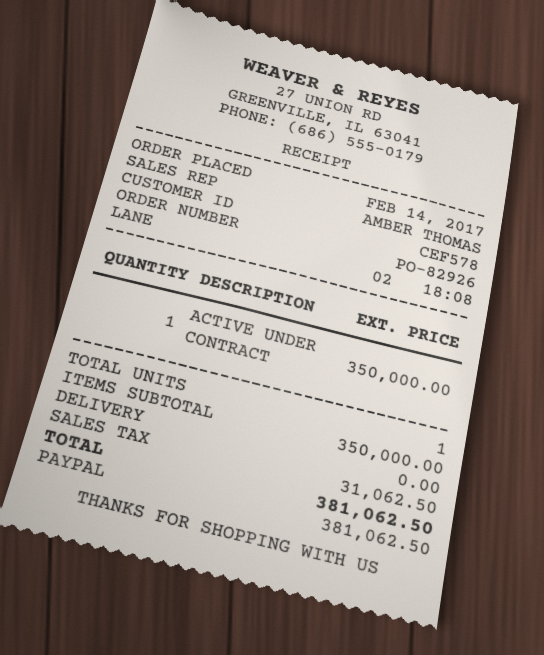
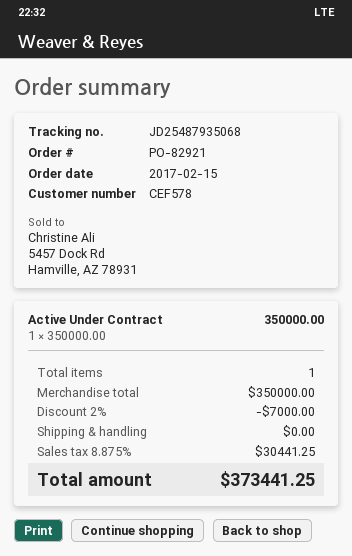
order number: PO-82926 -> PO-82921
order date: 2017-02-14 -> 2017-02-15
discount: none -> 2% = 7000.00
tax: 31062.50 -> 30441.25
total: 381062.50 -> 373441.25

